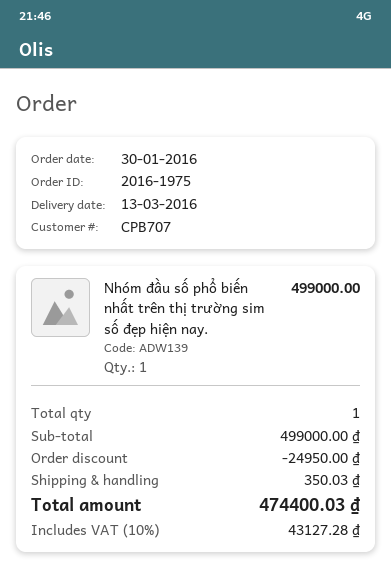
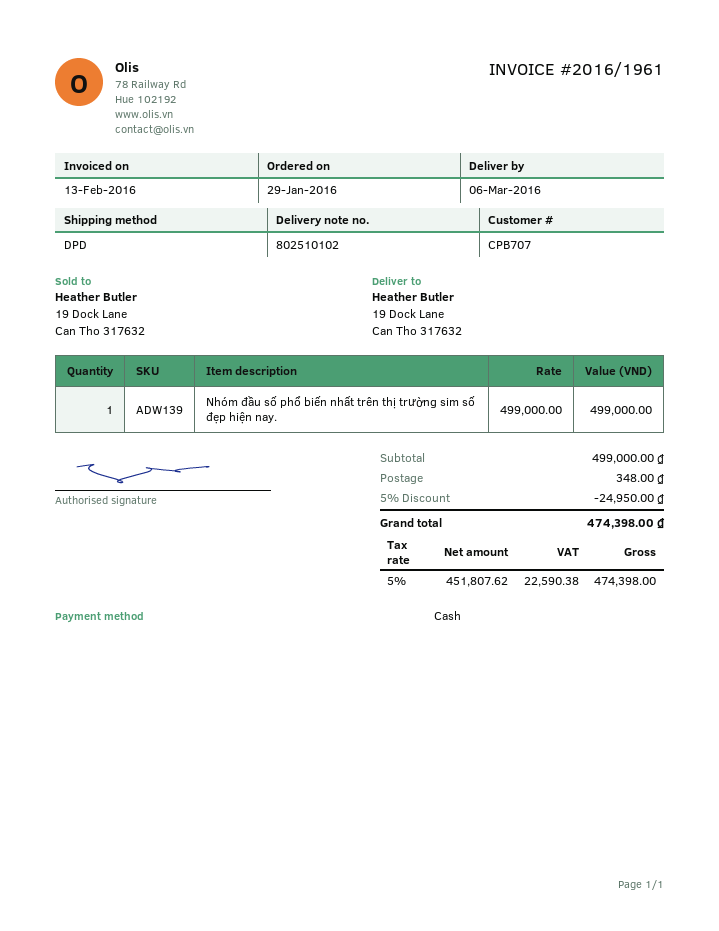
order date: 2016-01-30 -> 2016-01-29
delivery date: 2016-03-13 -> 2016-03-06
shipping: 350.03 -> 348.00
tax: 10% = 43127.28 -> 5% = 22590.38
total: 474400.03 -> 474398.00

